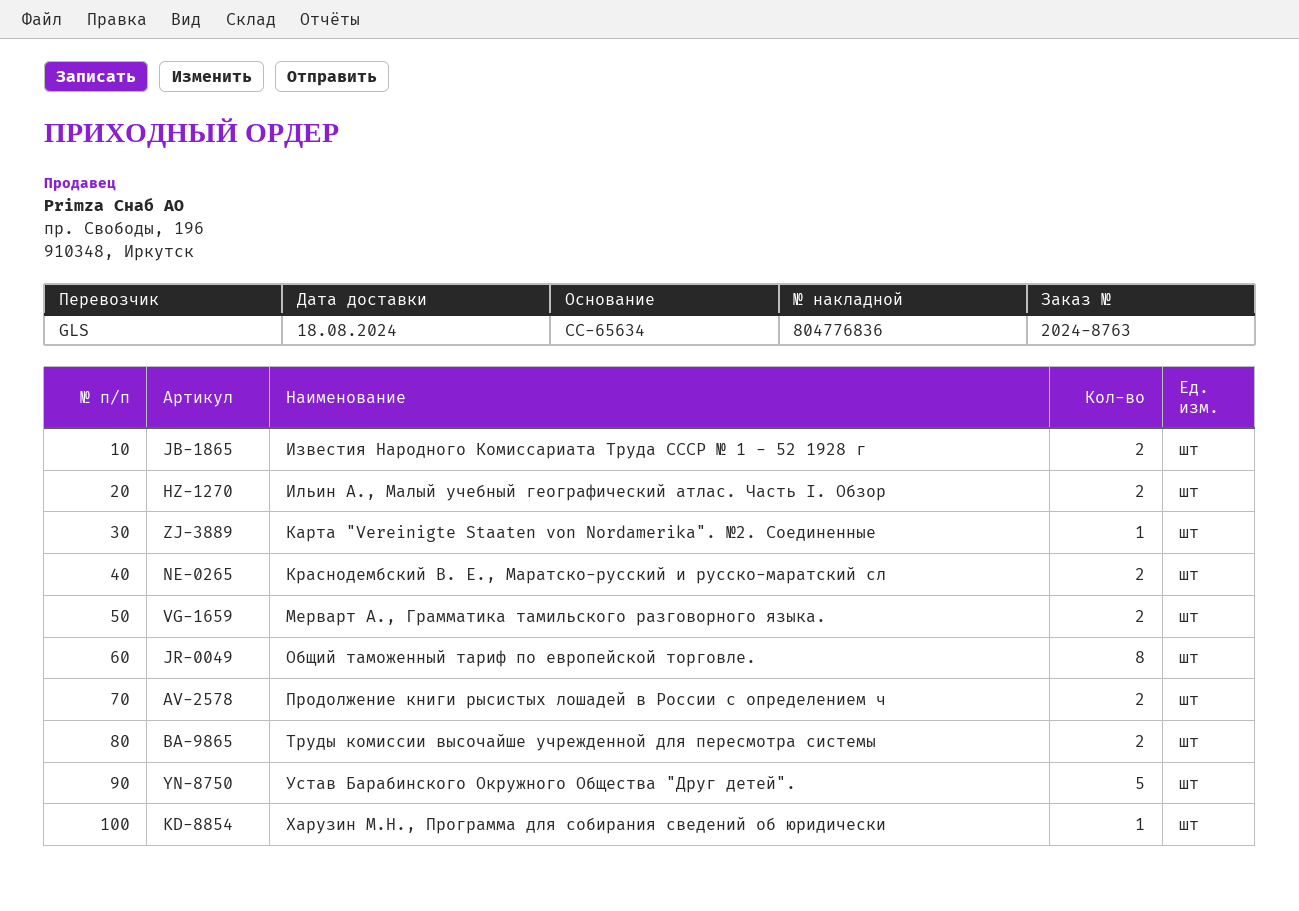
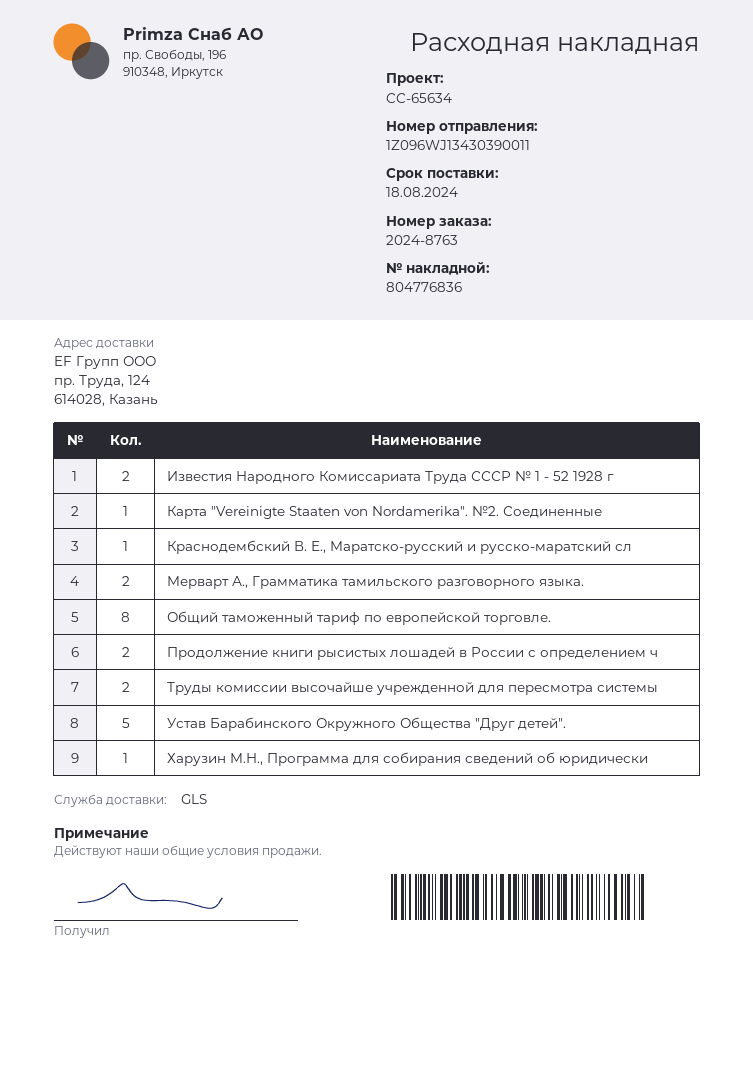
Ильин А., Малый учебный географический атлас. Часть I. Обзор: 2 -> none
Краснодембский В. Е., Маратско-русский и русско-маратский сл: 2 -> 1

